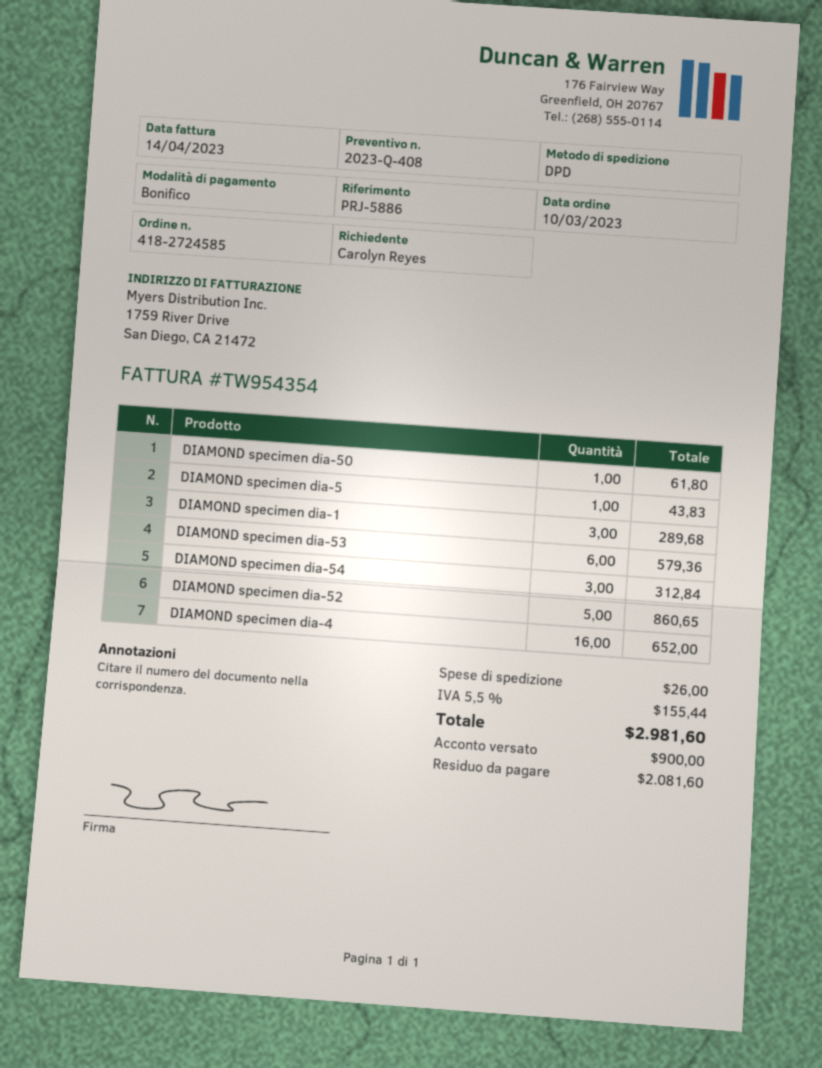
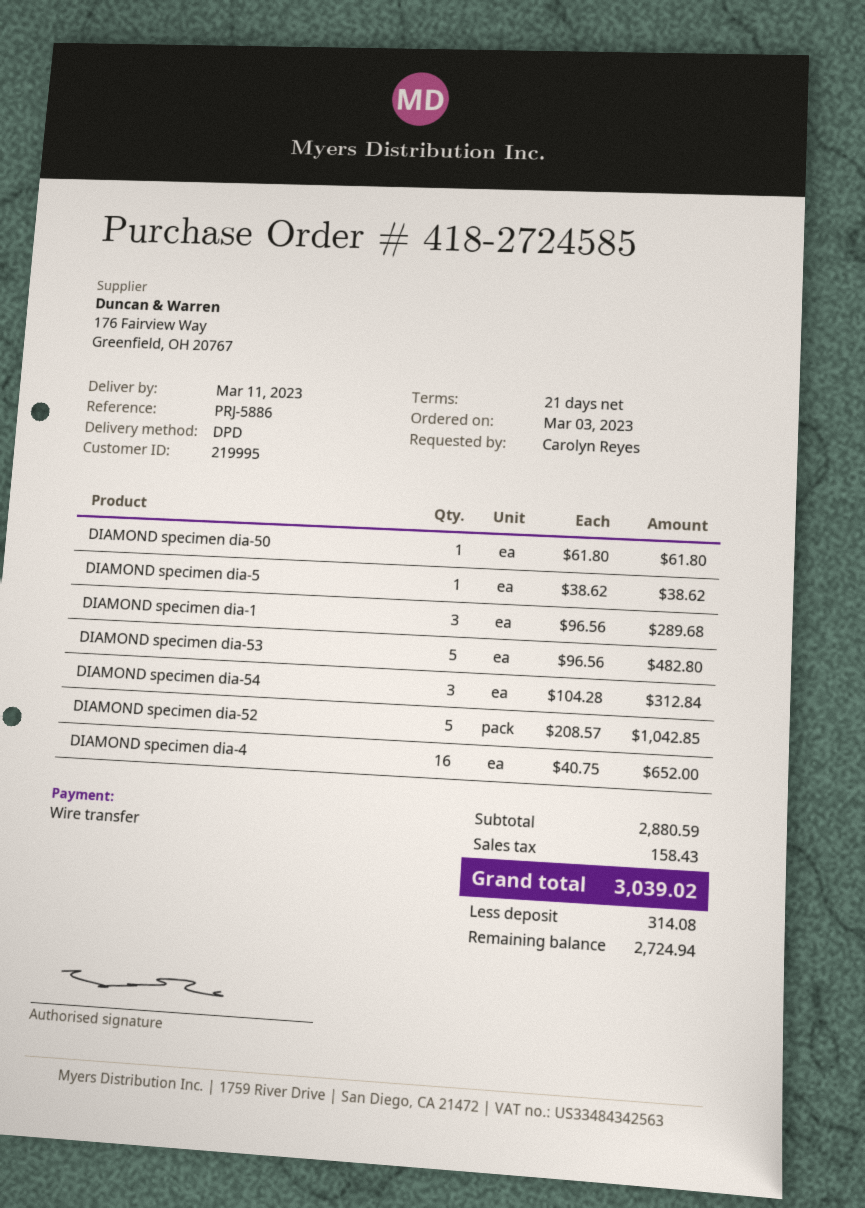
order date: 2023-03-10 -> 2023-03-03
DIAMOND specimen dia-5: 1 for 43.83 -> 1 for 38.62
DIAMOND specimen dia-53: 6 for 579.36 -> 5 for 482.80
DIAMOND specimen dia-52: 5 for 860.65 -> 5 for 1042.85
shipping: 26.00 -> none
tax: 155.44 -> 158.43
total: 2981.60 -> 3039.02
deposit: 900.00 -> 314.08
balance: 2081.60 -> 2724.94

